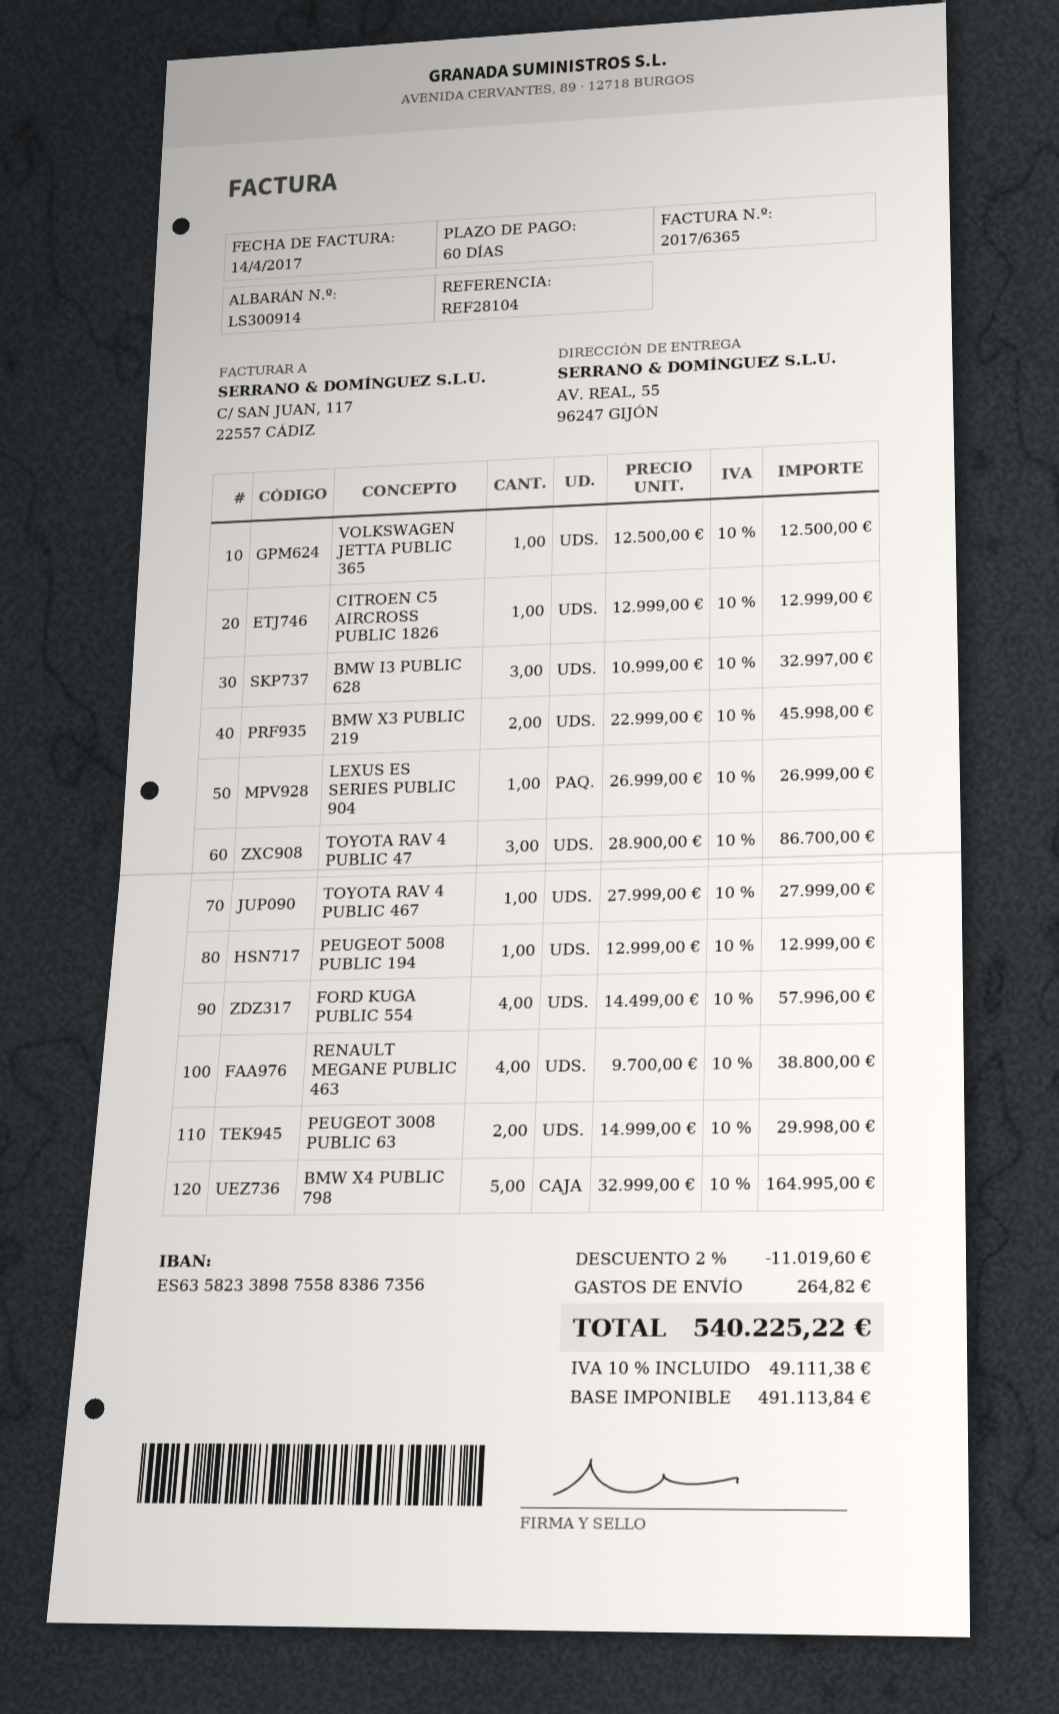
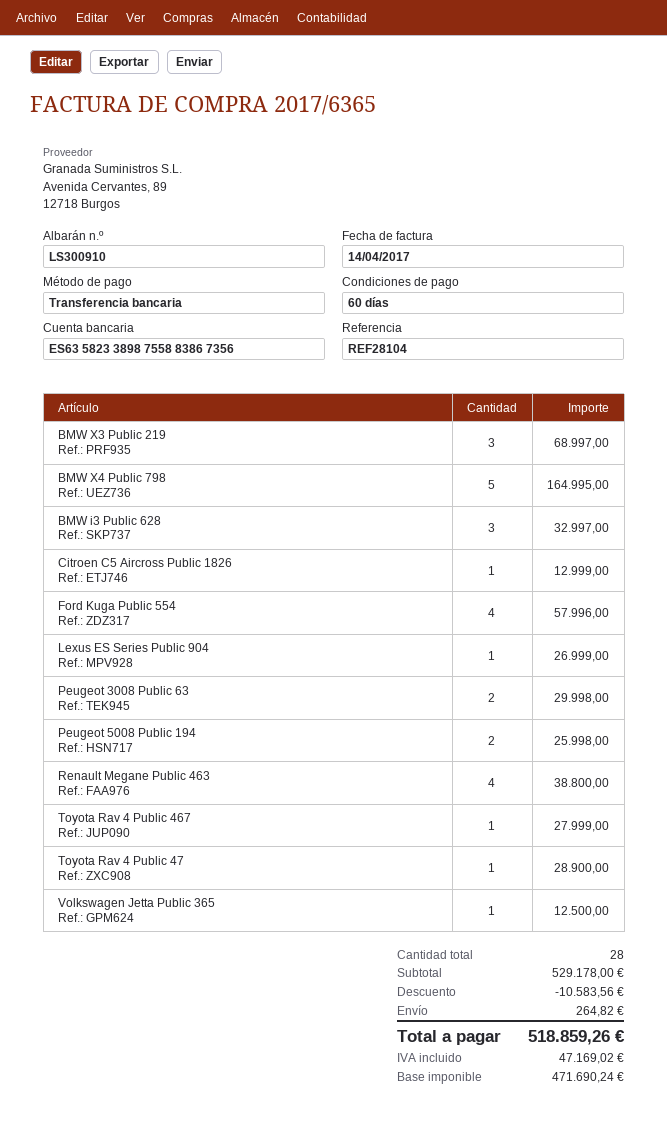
delivery note number: LS300914 -> LS300910
BMW X3 PUBLIC 219: 2 for 45998.00 -> 3 for 68997.00
TOYOTA RAV 4 PUBLIC 47: 3 for 86700.00 -> 1 for 28900.00
PEUGEOT 5008 PUBLIC 194: 1 for 12999.00 -> 2 for 25998.00
discount: 11019.60 -> 10583.56
net: 491113.84 -> 471690.24
tax: 49111.38 -> 47169.02
total: 540225.22 -> 518859.26

